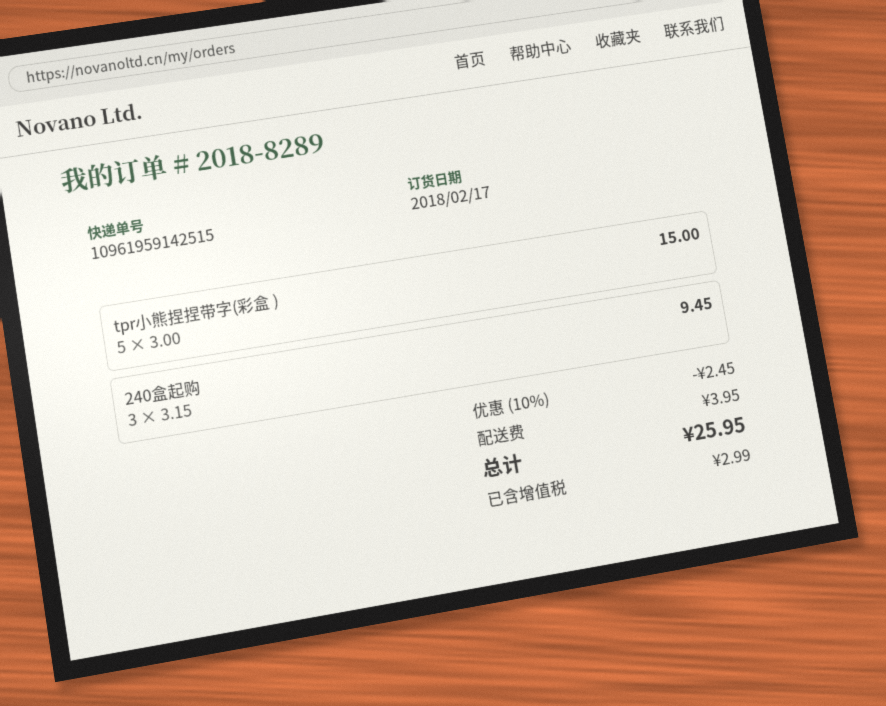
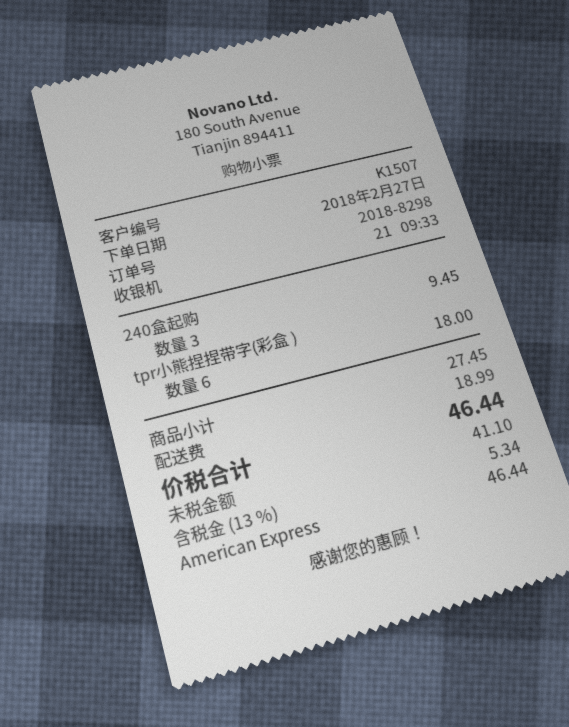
order number: 2018-8289 -> 2018-8298
order date: 2018-02-17 -> 2018-02-27
tpr小熊捏捏带字(彩盒 ): 5 for 15.00 -> 6 for 18.00
discount: 10% = 2.45 -> none
shipping: 3.95 -> 18.99
tax: 2.99 -> 5.34
total: 25.95 -> 46.44

